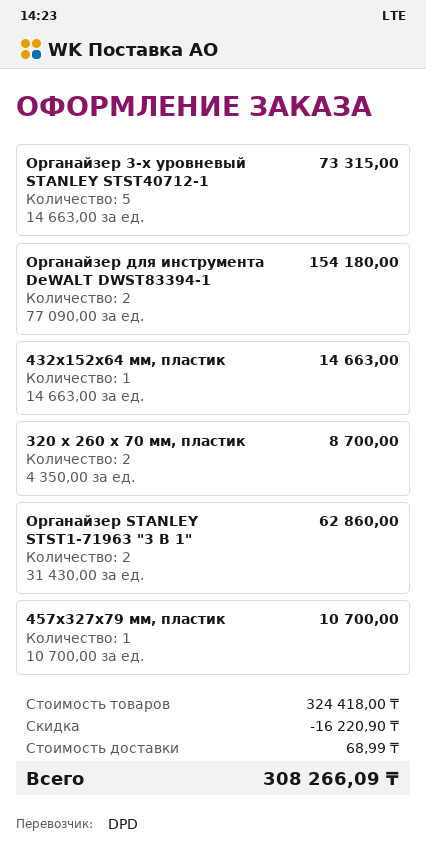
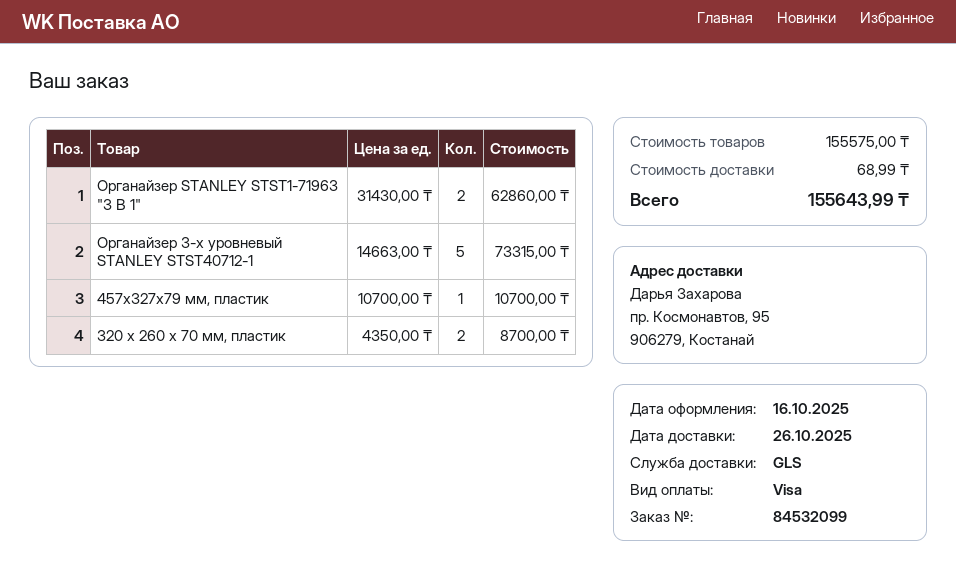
shipping method: DPD -> GLS
Органайзер для инструмента DeWALT DWST83394-1: 2 x 77090.00 = 154180.00 -> none
432х152х64 мм, пластик: 1 x 14663.00 = 14663.00 -> none
subtotal: 324418.00 -> 155575.00
discount: 16220.90 -> none
total: 308266.09 -> 155643.99

